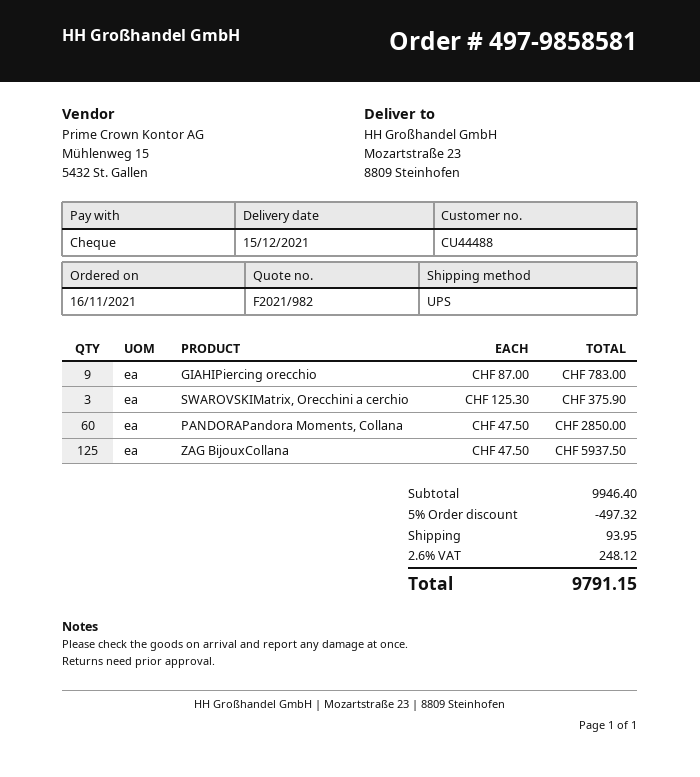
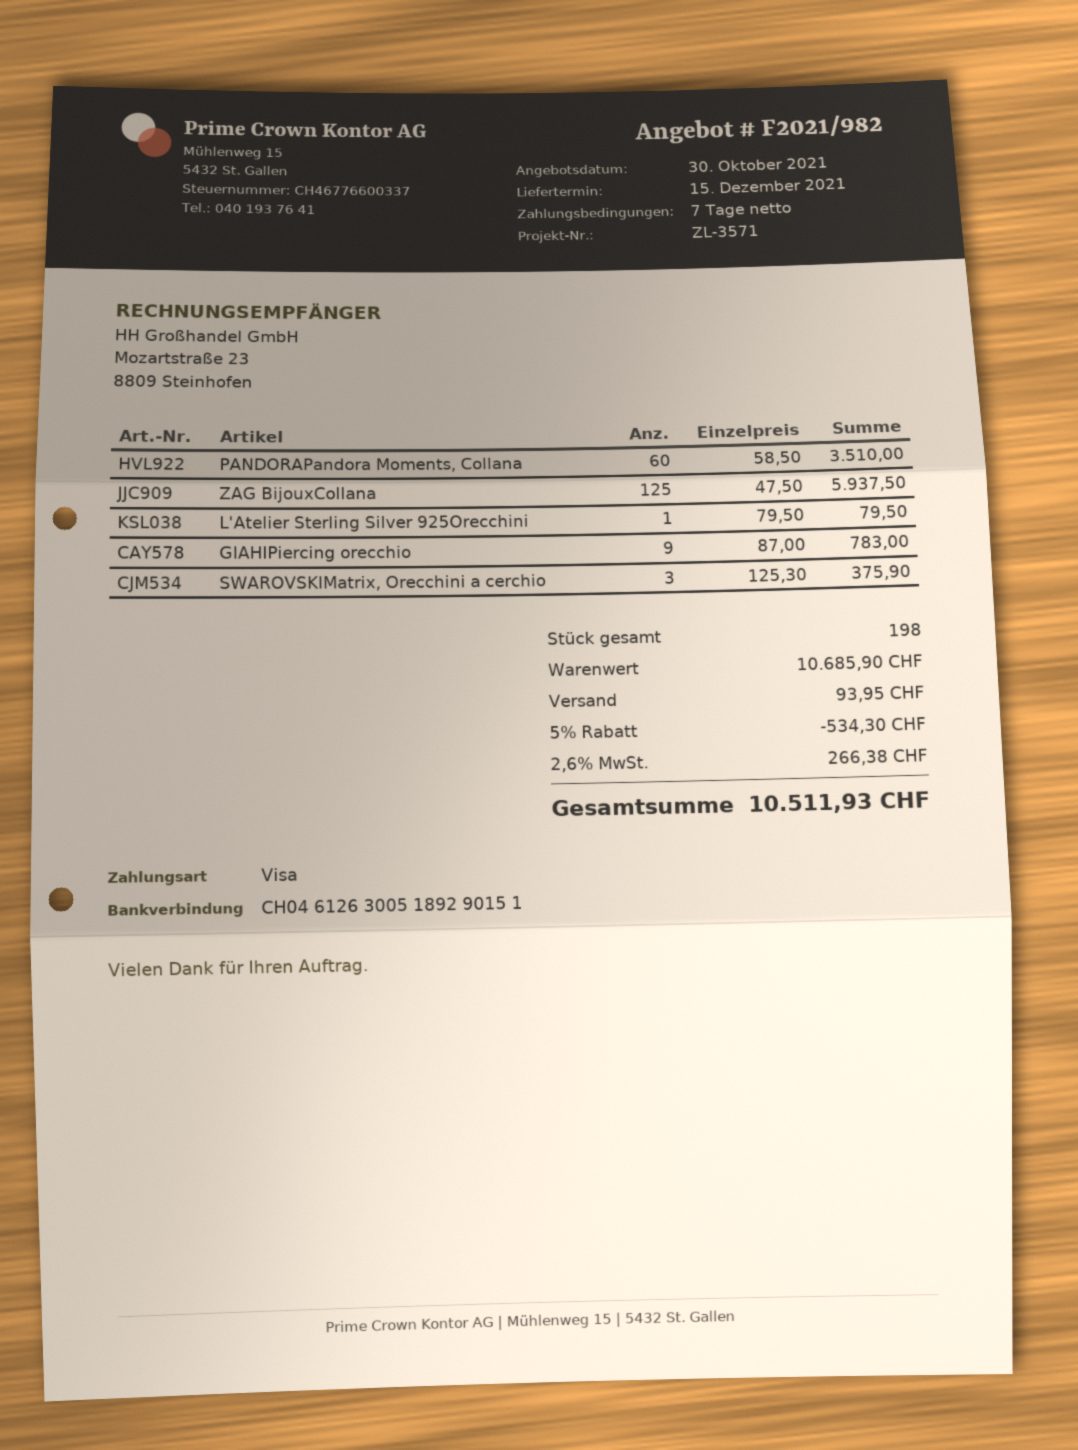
payment method: cheque -> Visa
PANDORAPandora Moments, Collana: 60 x 47.50 = 2850.00 -> 60 x 58.50 = 3510.00
L'Atelier Sterling Silver 925Orecchini: none -> 1 x 79.50 = 79.50
subtotal: 9946.40 -> 10685.90
discount: 5% = 497.32 -> 5% = 534.30
tax: 2.6% = 248.12 -> 2.6% = 266.38
total: 9791.15 -> 10511.93

